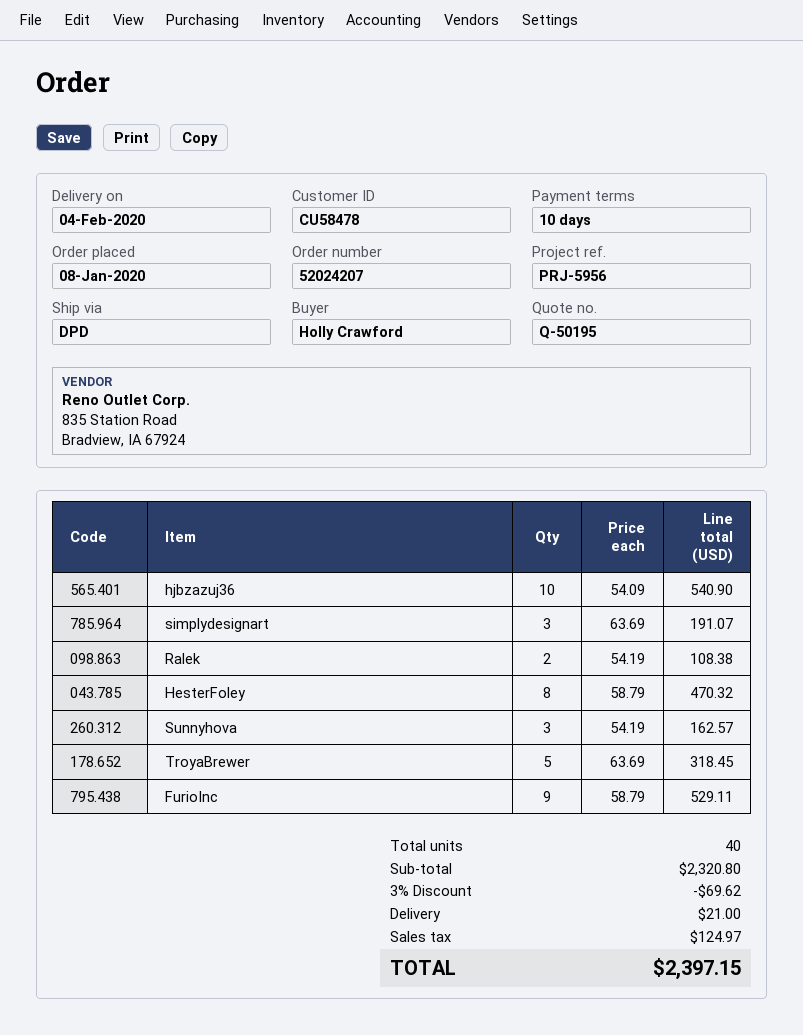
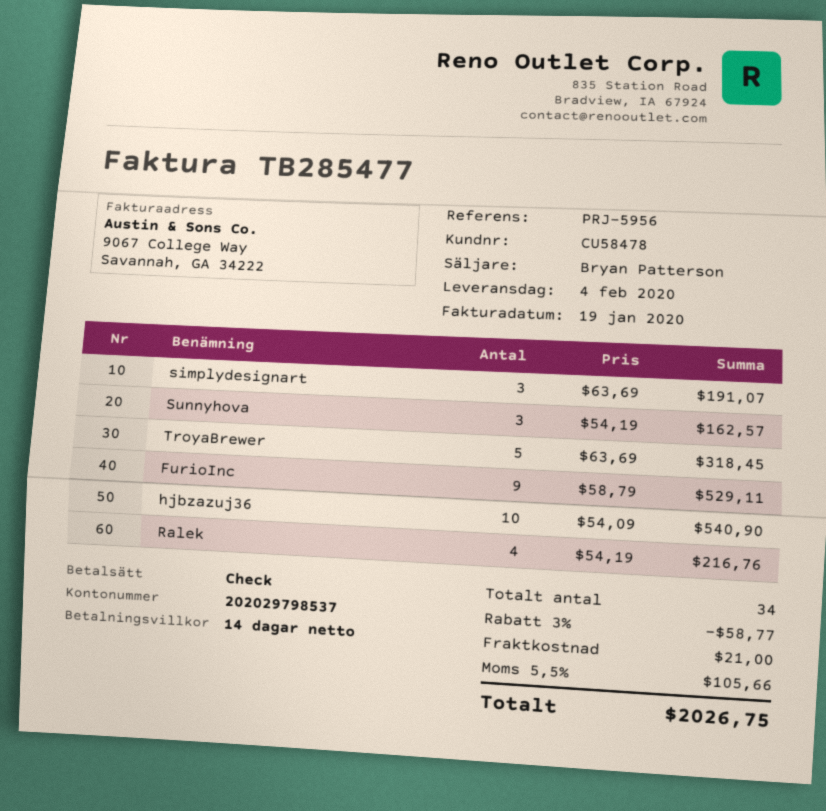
payment terms: 10 days -> 14 days
Ralek: 2 x 54.19 = 108.38 -> 4 x 54.19 = 216.76
HesterFoley: 8 x 58.79 = 470.32 -> none
total quantity: 40 -> 34
discount: 3% = 69.62 -> 3% = 58.77
tax: 124.97 -> 105.66
total: 2397.15 -> 2026.75

